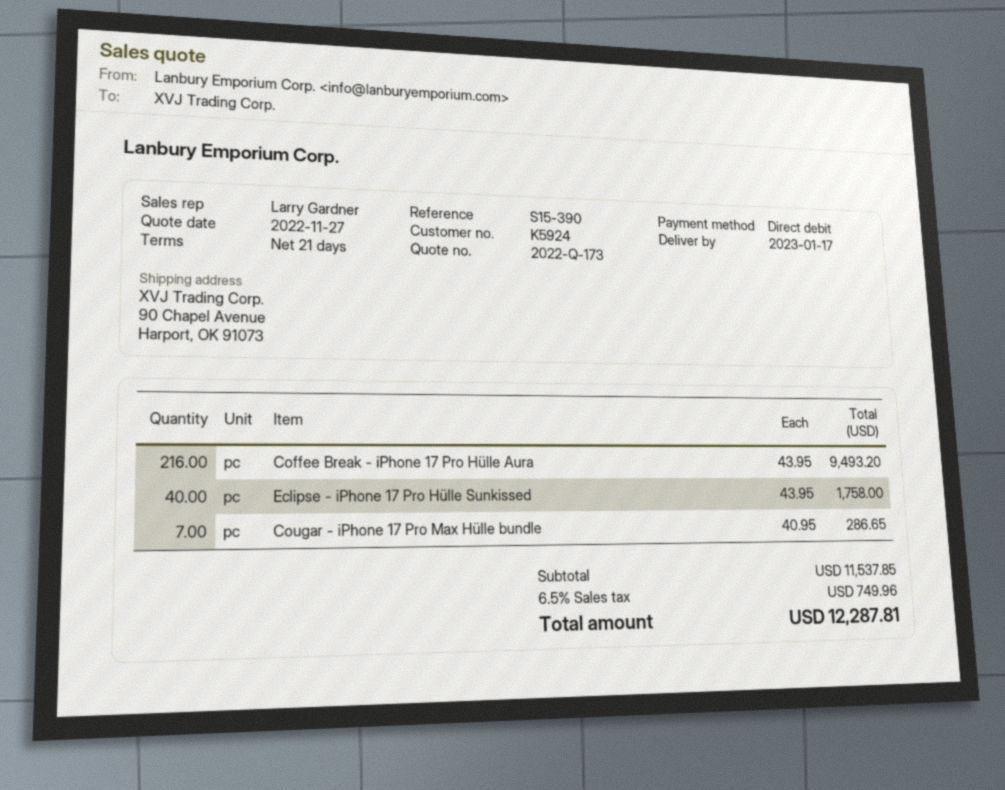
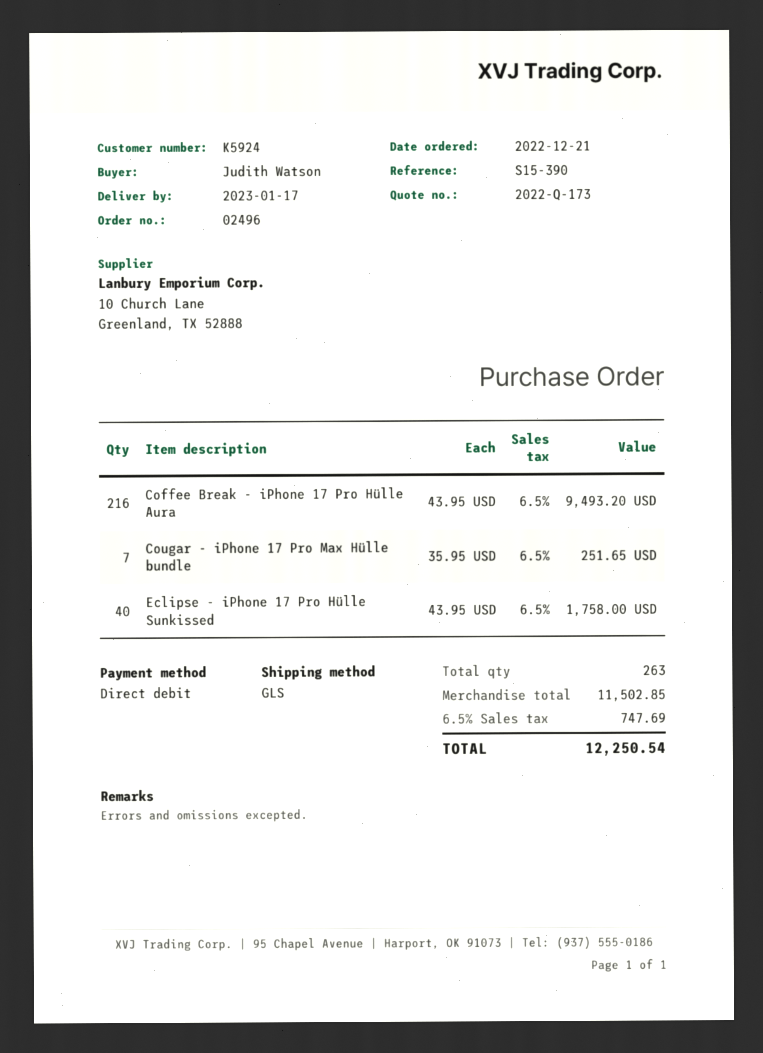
Cougar - iPhone 17 Pro Max Hülle bundle: 7 x 40.95 = 286.65 -> 7 x 35.95 = 251.65
subtotal: 11537.85 -> 11502.85
tax: 6.5% = 749.96 -> 6.5% = 747.69
total: 12287.81 -> 12250.54

